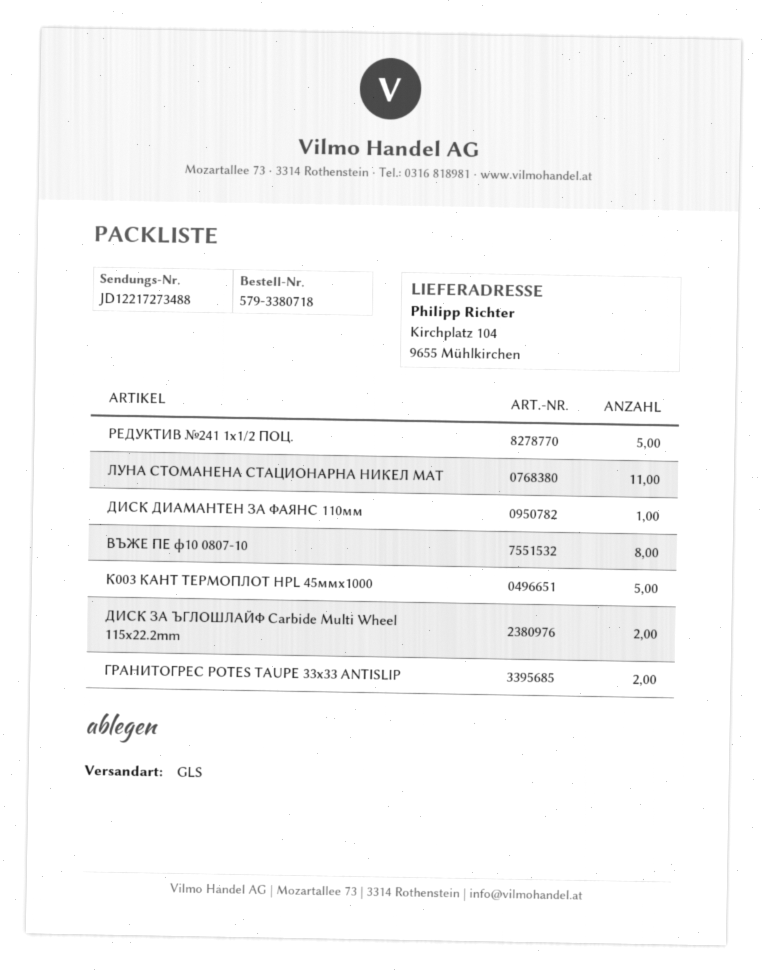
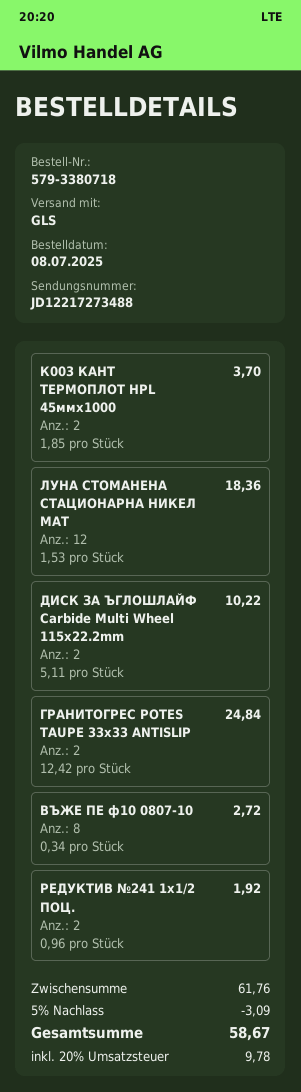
РЕДУКТИВ №241 1х1/2 ПОЦ.: 5 -> 2
ЛУНА СТОМАНЕНА СТАЦИОНАРНА НИКЕЛ МАТ: 11 -> 12
ДИСК ДИАМАНТЕН ЗА ФАЯНС 110мм: 1 -> none
К003 КАНТ ТЕРМОПЛОТ HPL 45ммх1000: 5 -> 2

